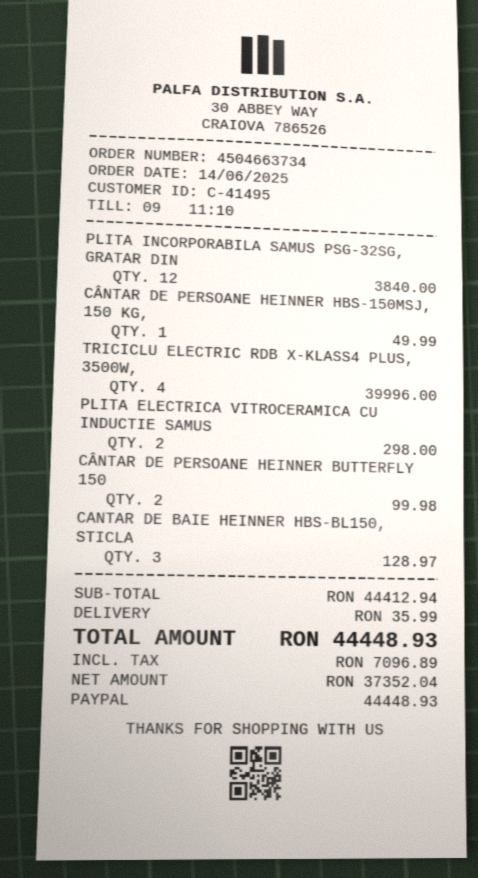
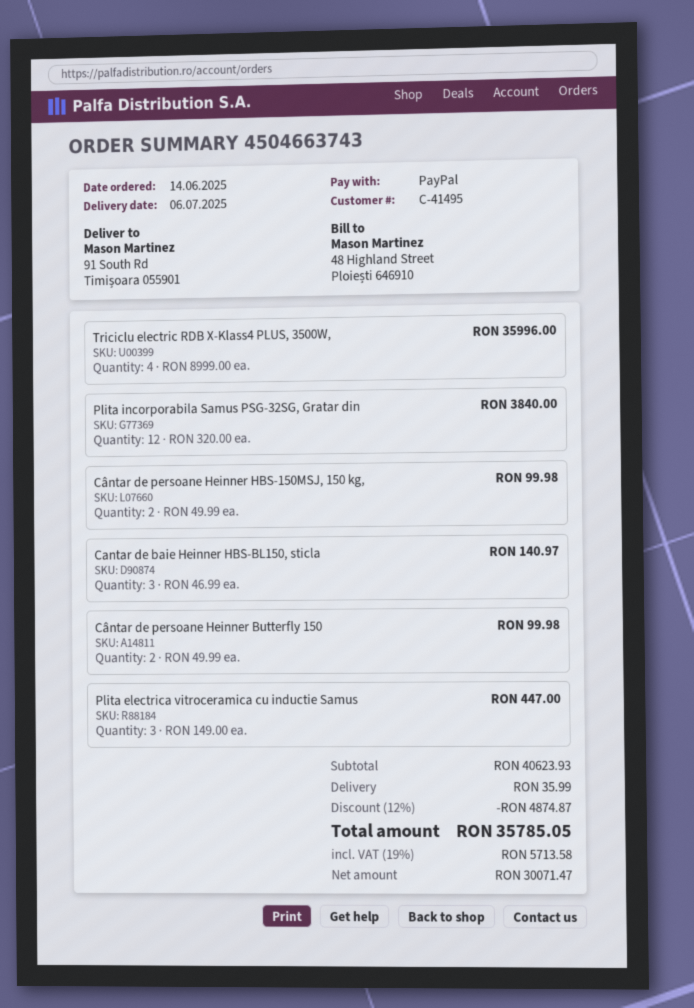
order number: 4504663734 -> 4504663743
CÂNTAR DE PERSOANE HEINNER HBS-150MSJ, 150 KG,: 1 for 49.99 -> 2 for 99.98
TRICICLU ELECTRIC RDB X-KLASS4 PLUS, 3500W,: 4 for 39996.00 -> 4 for 35996.00
PLITA ELECTRICA VITROCERAMICA CU INDUCTIE SAMUS: 2 for 298.00 -> 3 for 447.00
CANTAR DE BAIE HEINNER HBS-BL150, STICLA: 3 for 128.97 -> 3 for 140.97
subtotal: 44412.94 -> 40623.93
discount: none -> 12% = 4874.87
net: 37352.04 -> 30071.47
tax: 7096.89 -> 5713.58
total: 44448.93 -> 35785.05

